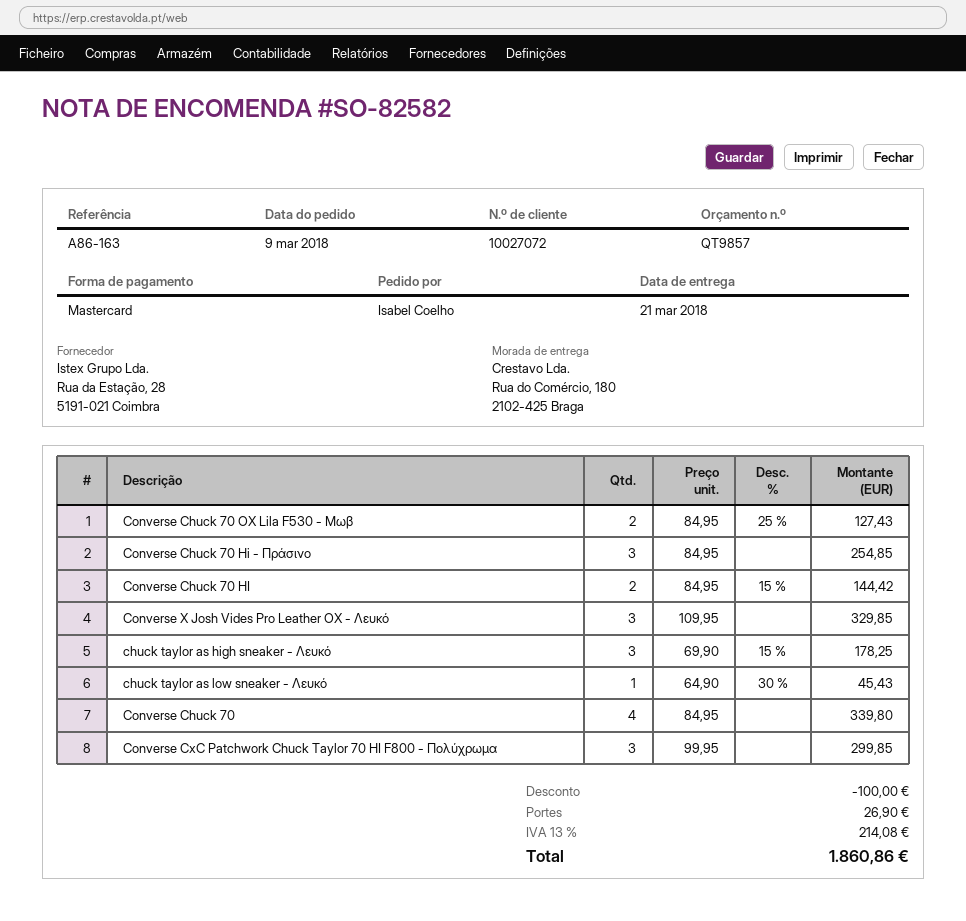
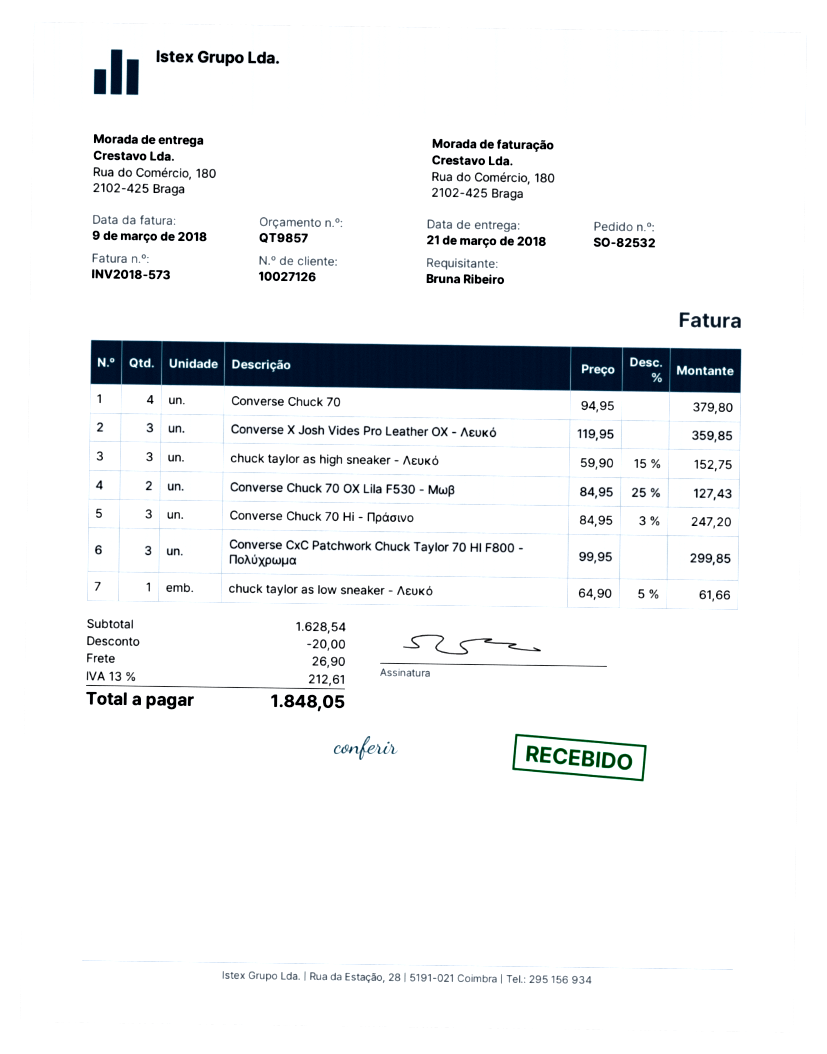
order number: SO-82582 -> SO-82532
customer number: 10027072 -> 10027126
ordered by: Isabel Coelho -> Bruna Ribeiro
Converse Chuck 70 Hi - Πράσινο: 3 x 84.95 = 254.85 -> 3 x 84.95 - 3% = 247.20
Converse Chuck 70 HI: 2 x 84.95 - 15% = 144.42 -> none
Converse X Josh Vides Pro Leather OX - Λευκό: 3 x 109.95 = 329.85 -> 3 x 119.95 = 359.85
chuck taylor as high sneaker - Λευκό: 3 x 69.90 - 15% = 178.25 -> 3 x 59.90 - 15% = 152.75
chuck taylor as low sneaker - Λευκό: 1 x 64.90 - 30% = 45.43 -> 1 x 64.90 - 5% = 61.66
Converse Chuck 70: 4 x 84.95 = 339.80 -> 4 x 94.95 = 379.80
discount: 100.00 -> 20.00
tax: 13% = 214.08 -> 13% = 212.61
total: 1860.86 -> 1848.05

